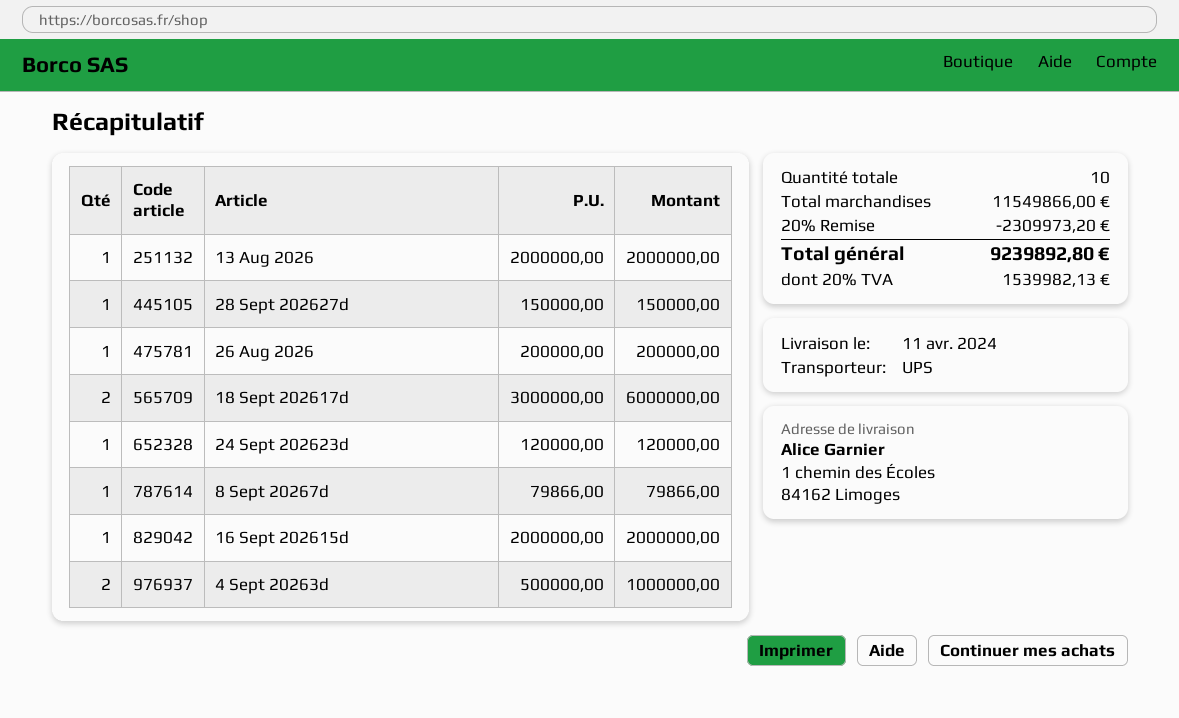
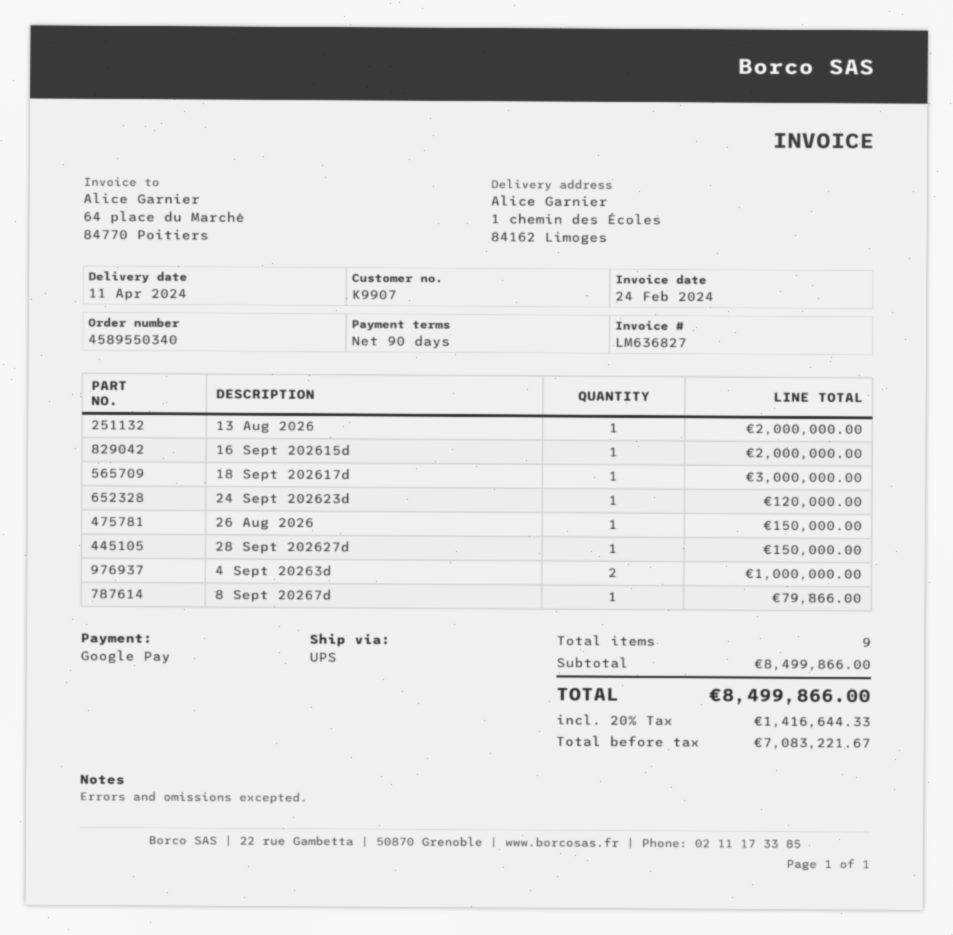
26 Aug 2026: 1 for 200000.00 -> 1 for 150000.00
18 Sept 202617d: 2 for 6000000.00 -> 1 for 3000000.00
total quantity: 10 -> 9
subtotal: 11549866.00 -> 8499866.00
discount: 20% = 2309973.20 -> none
tax: 20% = 1539982.13 -> 20% = 1416644.33
total: 9239892.80 -> 8499866.00

